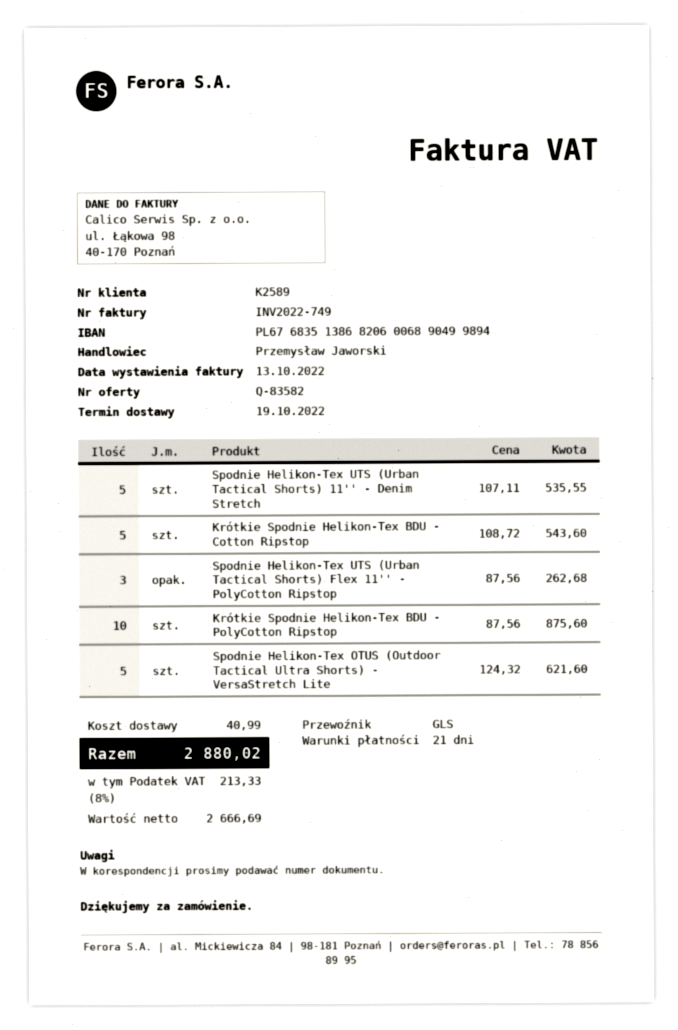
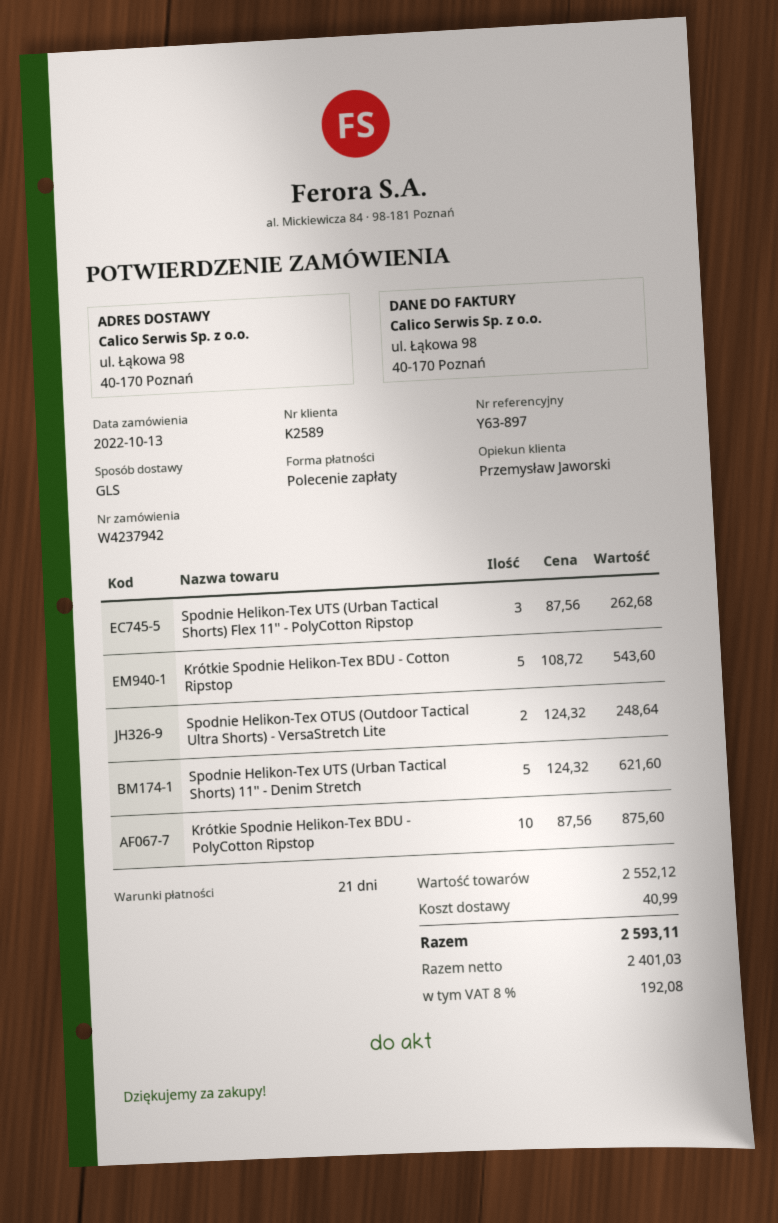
Spodnie Helikon-Tex UTS (Urban Tactical Shorts) 11'' - Denim Stretch: 5 x 107.11 = 535.55 -> 5 x 124.32 = 621.60
Spodnie Helikon-Tex OTUS (Outdoor Tactical Ultra Shorts) - VersaStretch Lite: 5 x 124.32 = 621.60 -> 2 x 124.32 = 248.64
net: 2666.69 -> 2401.03
tax: 8% = 213.33 -> 8% = 192.08
total: 2880.02 -> 2593.11

